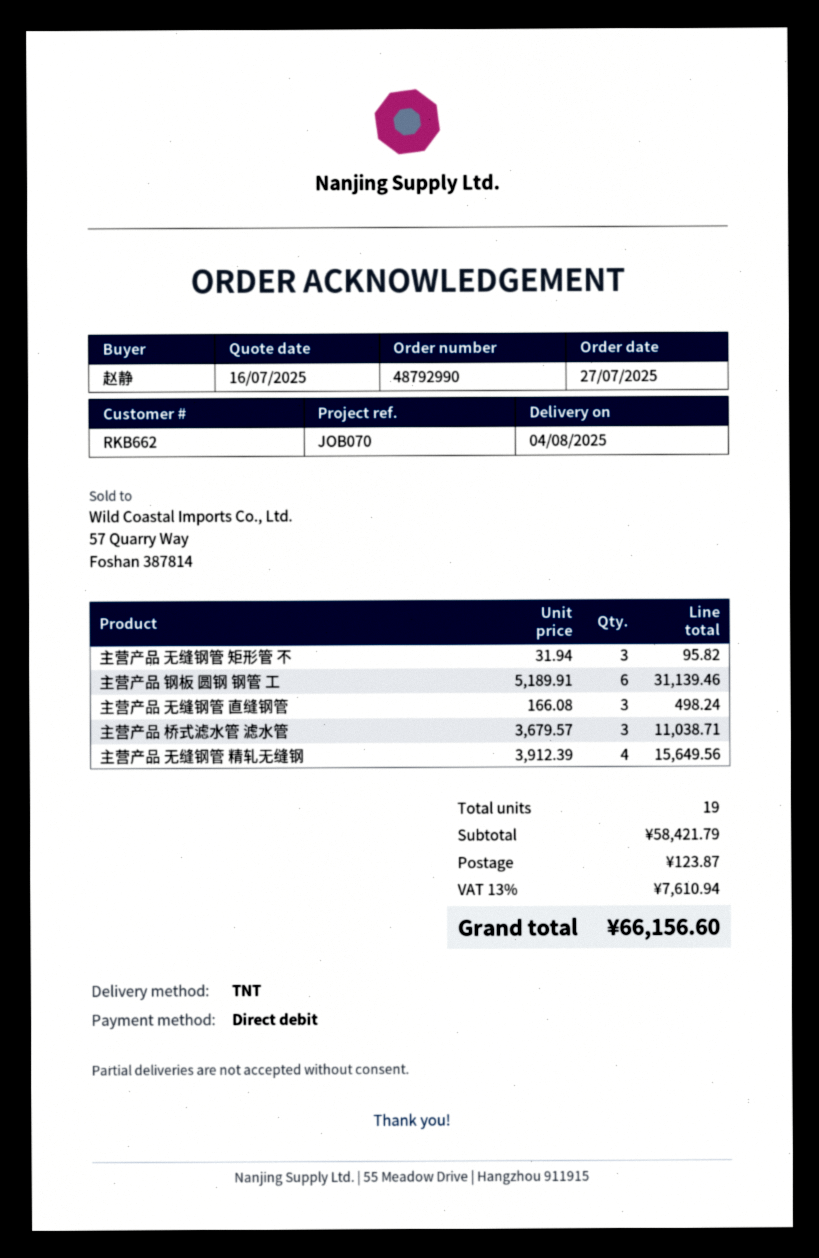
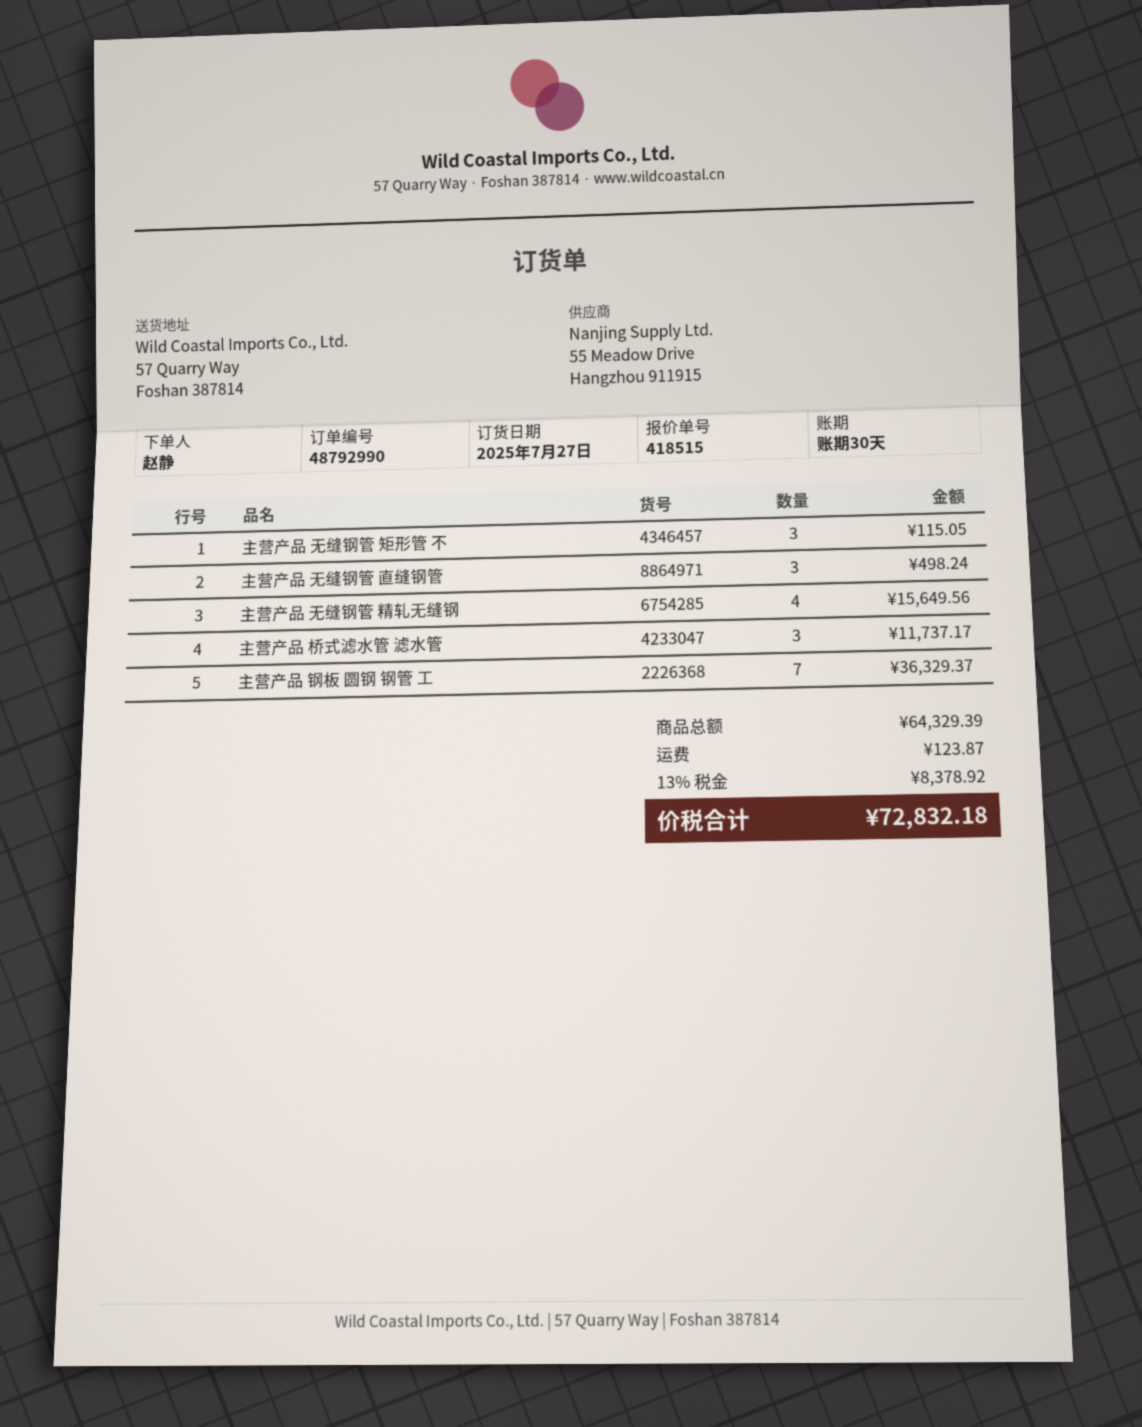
主营产品 无缝钢管 矩形管 不: 3 for 95.82 -> 3 for 115.05
主营产品 钢板 圆钢 钢管 工: 6 for 31139.46 -> 7 for 36329.37
主营产品 桥式滤水管 滤水管: 3 for 11038.71 -> 3 for 11737.17
subtotal: 58421.79 -> 64329.39
tax: 13% = 7610.94 -> 13% = 8378.92
total: 66156.60 -> 72832.18

